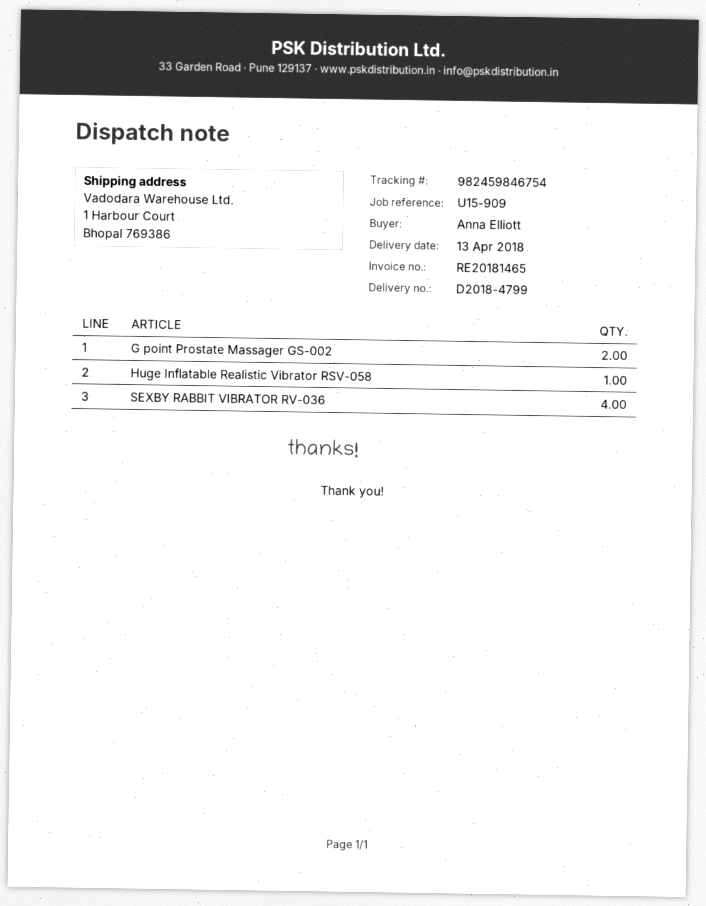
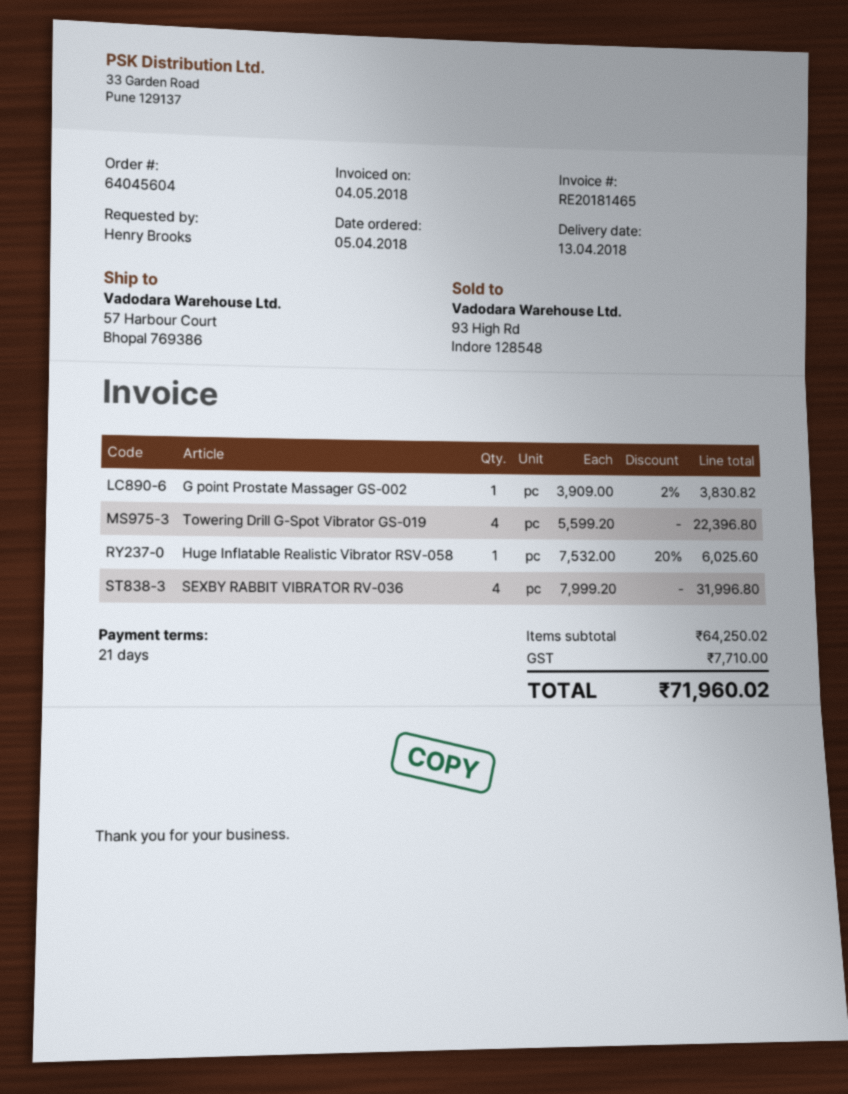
ordered by: Anna Elliott -> Henry Brooks
ship to: 1 Harbour Court, Bhopal 769386 -> 57 Harbour Court, Bhopal 769386
G point Prostate Massager GS-002: 2 -> 1
Towering Drill G-Spot Vibrator GS-019: none -> 4

